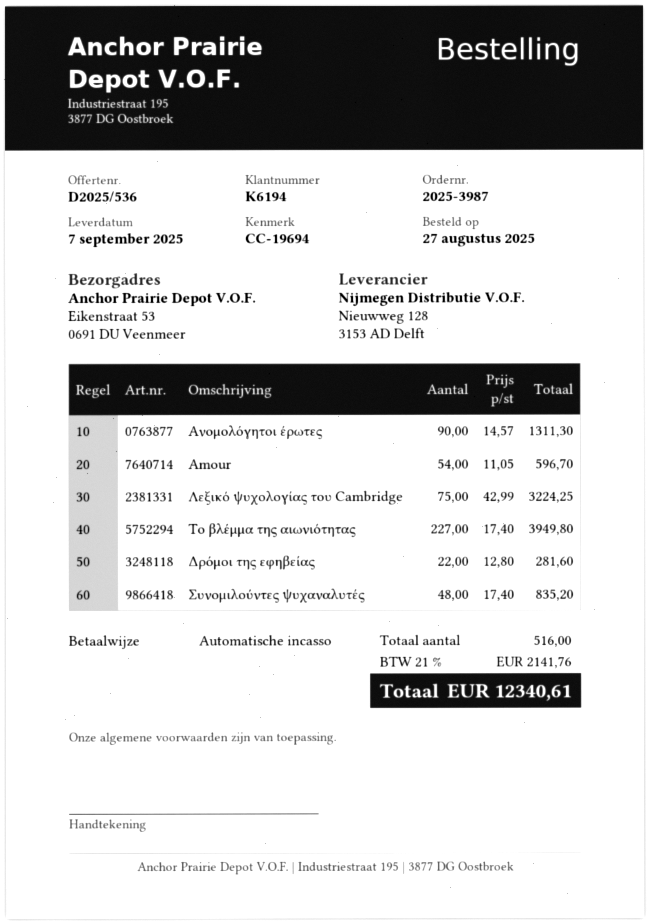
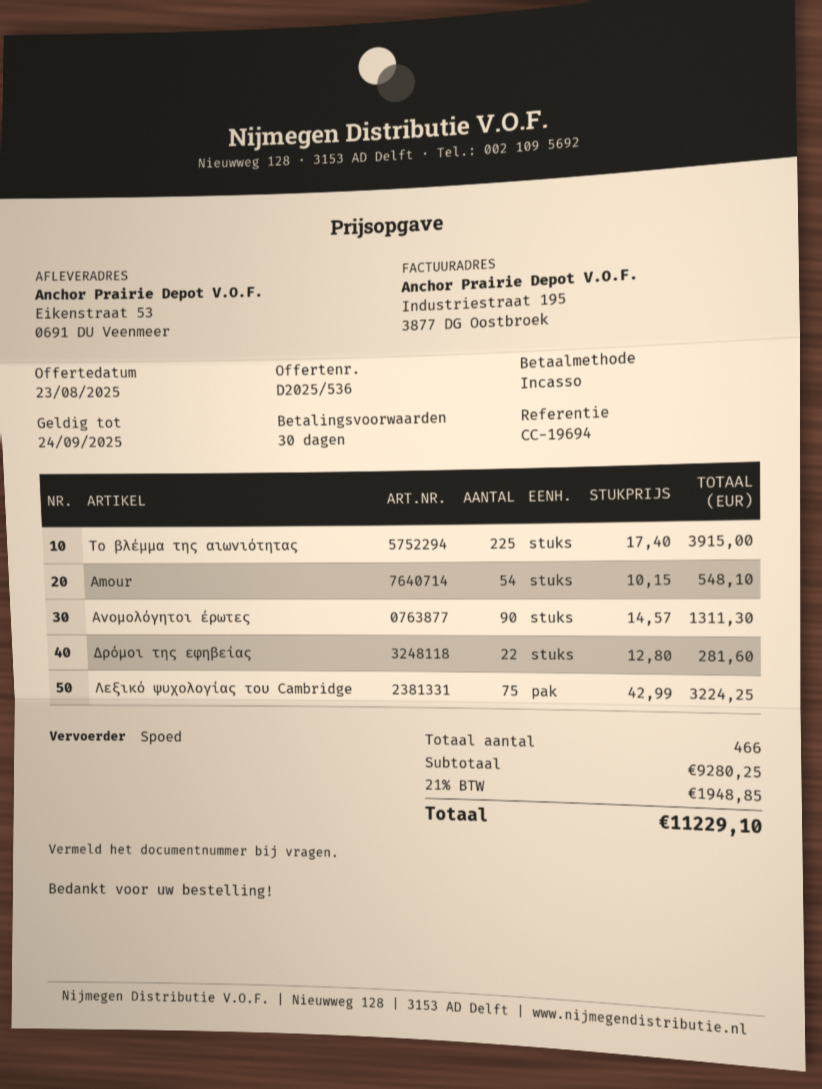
Amour: 54 x 11.05 = 596.70 -> 54 x 10.15 = 548.10
Το βλέμμα της αιωνιότητας: 227 x 17.40 = 3949.80 -> 225 x 17.40 = 3915.00
Συνομιλούντες ψυχαναλυτές: 48 x 17.40 = 835.20 -> none
total quantity: 516 -> 466
tax: 21% = 2141.76 -> 21% = 1948.85
total: 12340.61 -> 11229.10

